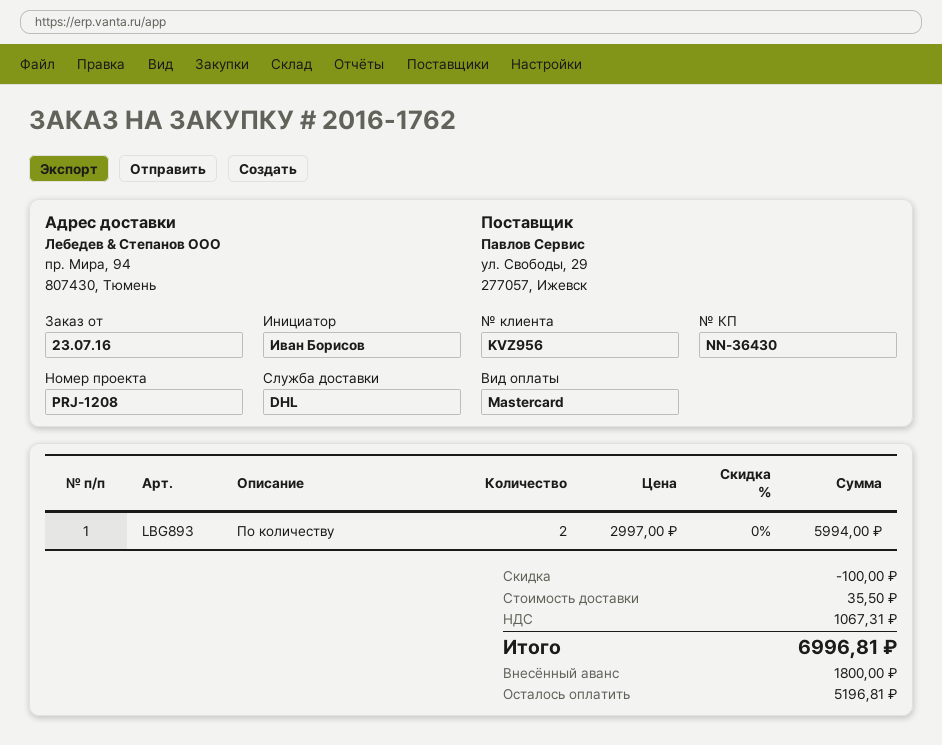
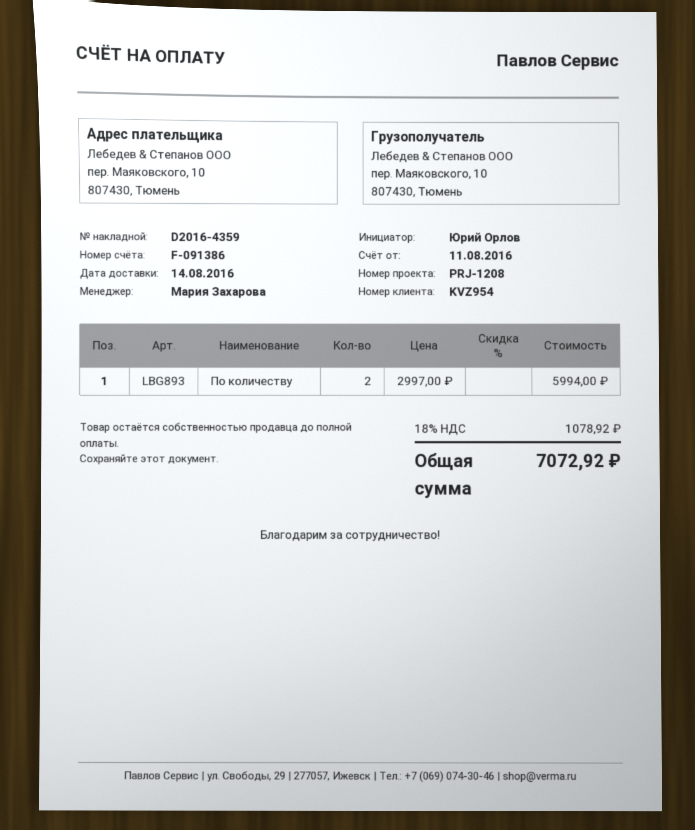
customer number: KVZ956 -> KVZ954
ordered by: Иван Борисов -> Юрий Орлов
ship to: пр. Мира, 94, 807430, Тюмень -> пер. Маяковского, 10, 807430, Тюмень
discount: 100.00 -> none
shipping: 35.50 -> none
tax: 1067.31 -> 1078.92
total: 6996.81 -> 7072.92

